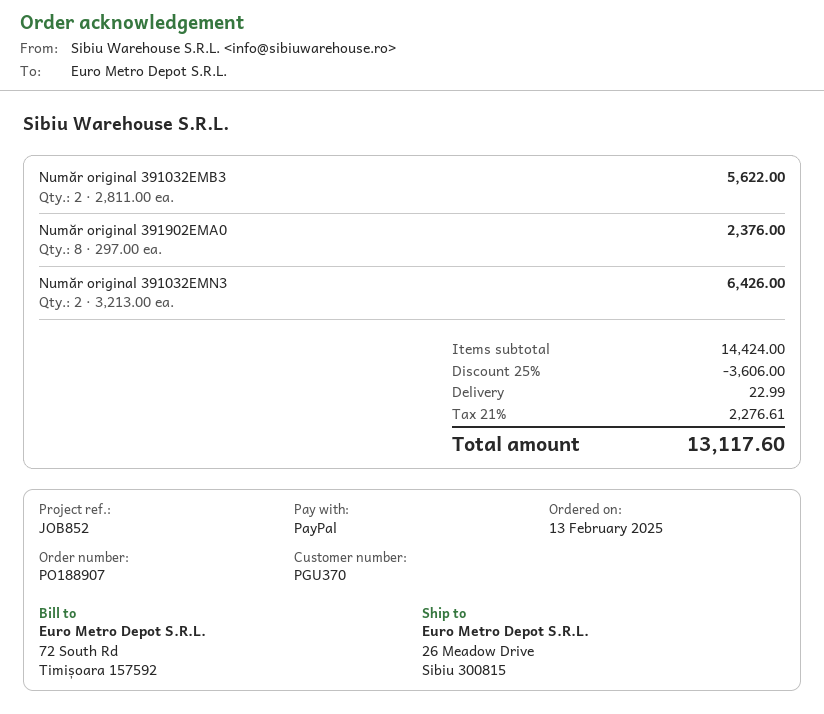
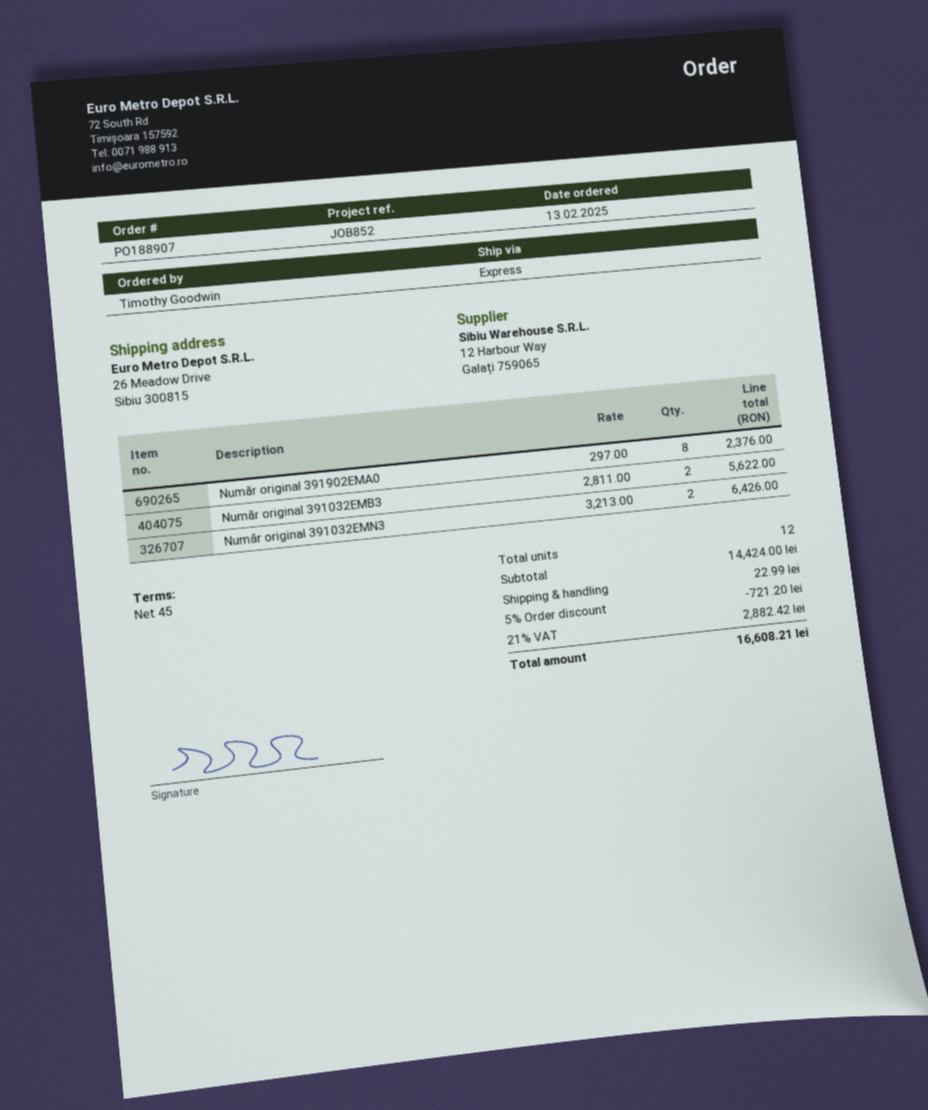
discount: 25% = 3606.00 -> 5% = 721.20
tax: 21% = 2276.61 -> 21% = 2882.42
total: 13117.60 -> 16608.21

